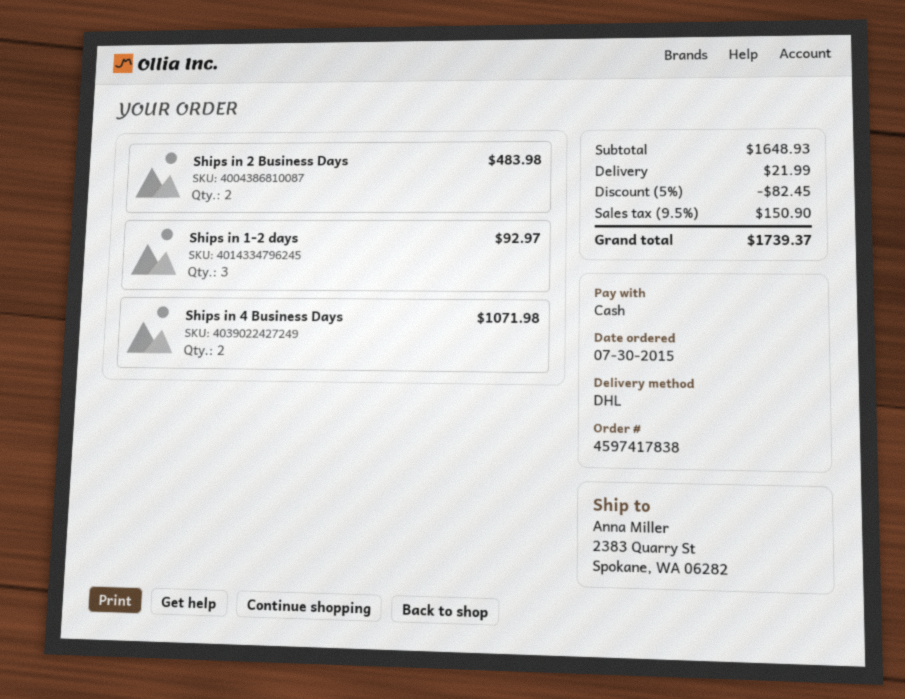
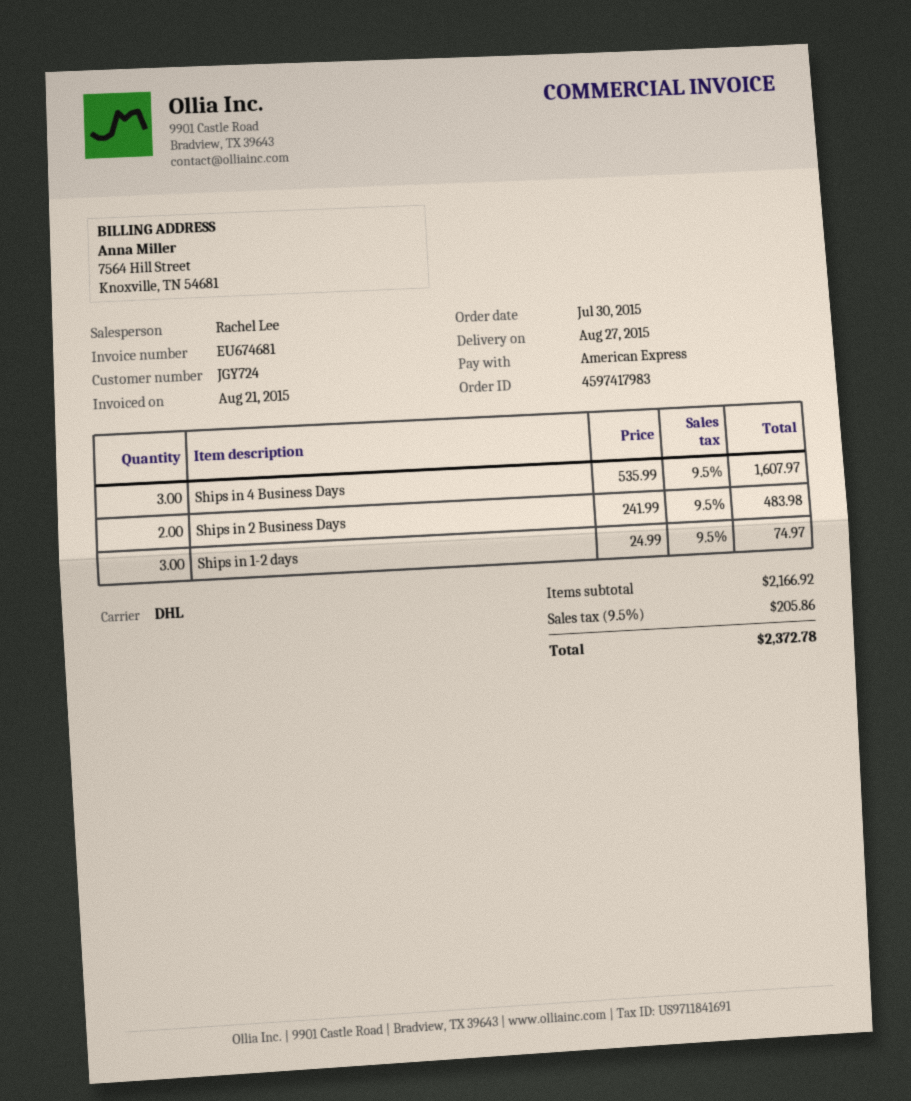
order number: 4597417838 -> 4597417983
payment method: cash -> American Express
Ships in 1-2 days: 3 for 92.97 -> 3 for 74.97
Ships in 4 Business Days: 2 for 1071.98 -> 3 for 1607.97
subtotal: 1648.93 -> 2166.92
discount: 5% = 82.45 -> none
shipping: 21.99 -> none
tax: 9.5% = 150.90 -> 9.5% = 205.86
total: 1739.37 -> 2372.78

